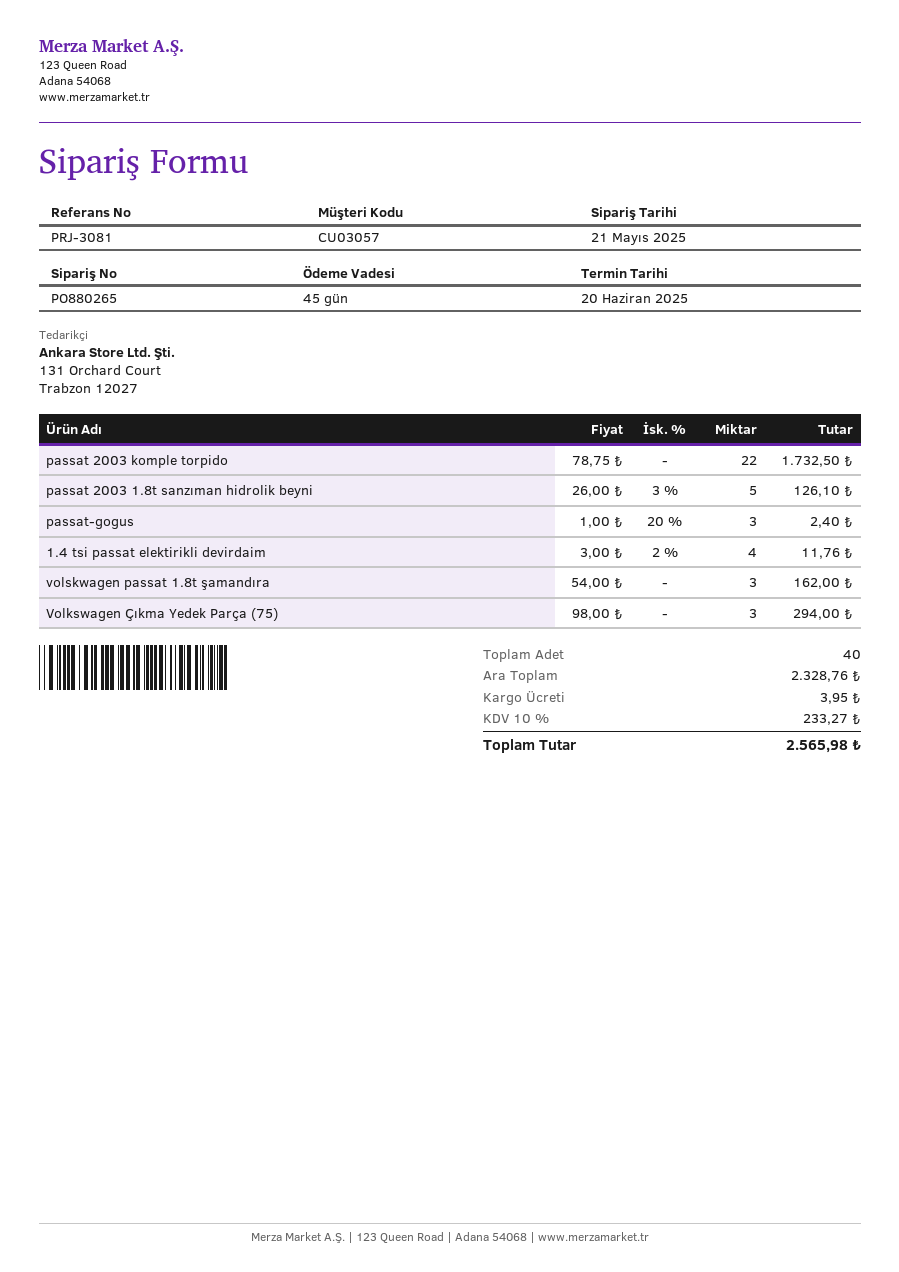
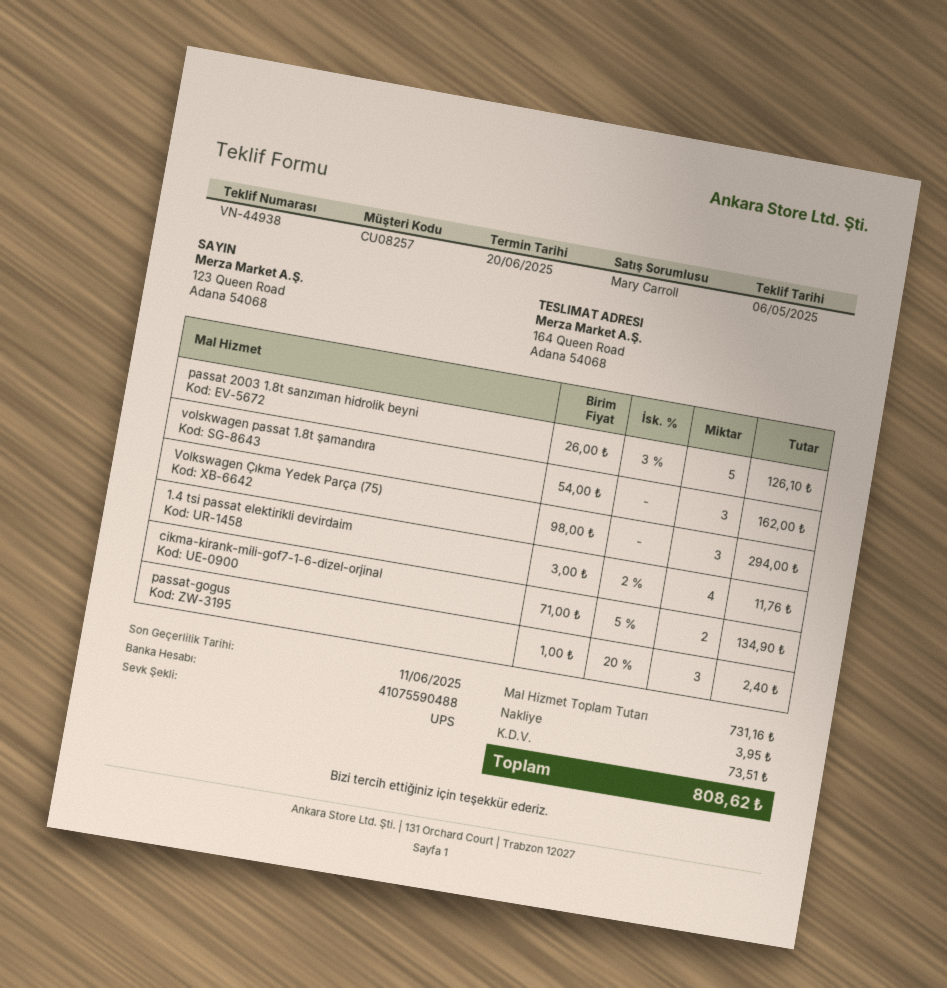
customer number: CU03057 -> CU08257
passat 2003 komple torpido: 22 x 78.75 = 1732.50 -> none
cikma-kirank-mili-gof7-1-6-dizel-orjinal: none -> 2 x 71.00 - 5% = 134.90
subtotal: 2328.76 -> 731.16
tax: 233.27 -> 73.51
total: 2565.98 -> 808.62

